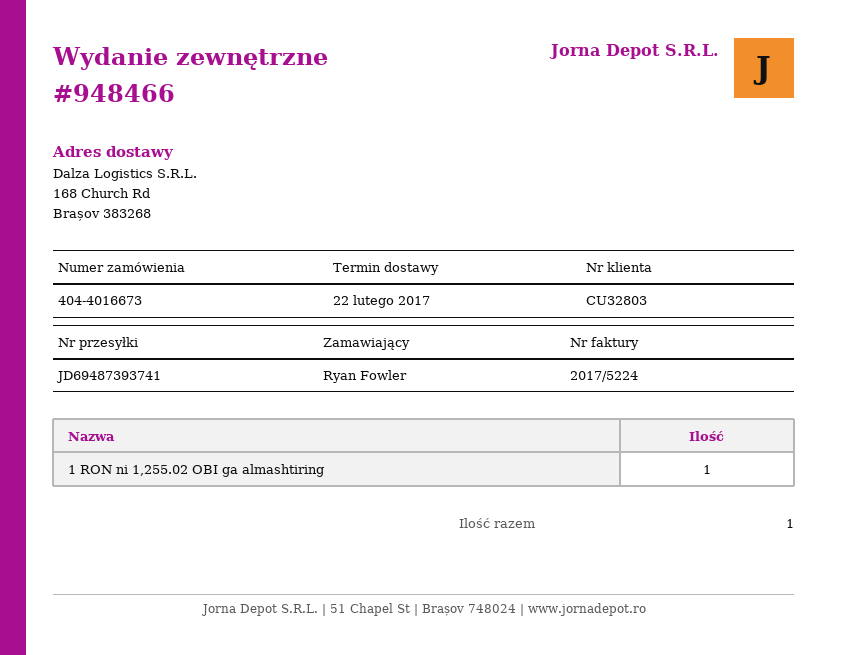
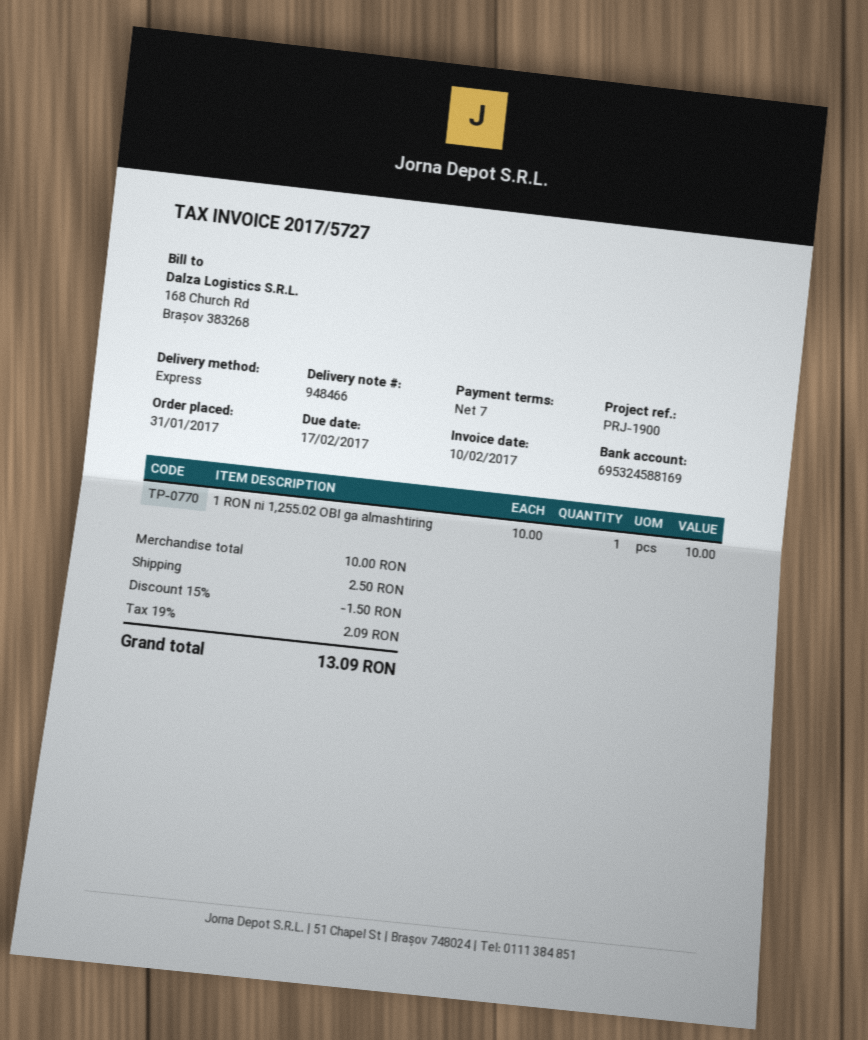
invoice number: 2017/5224 -> 2017/5727

